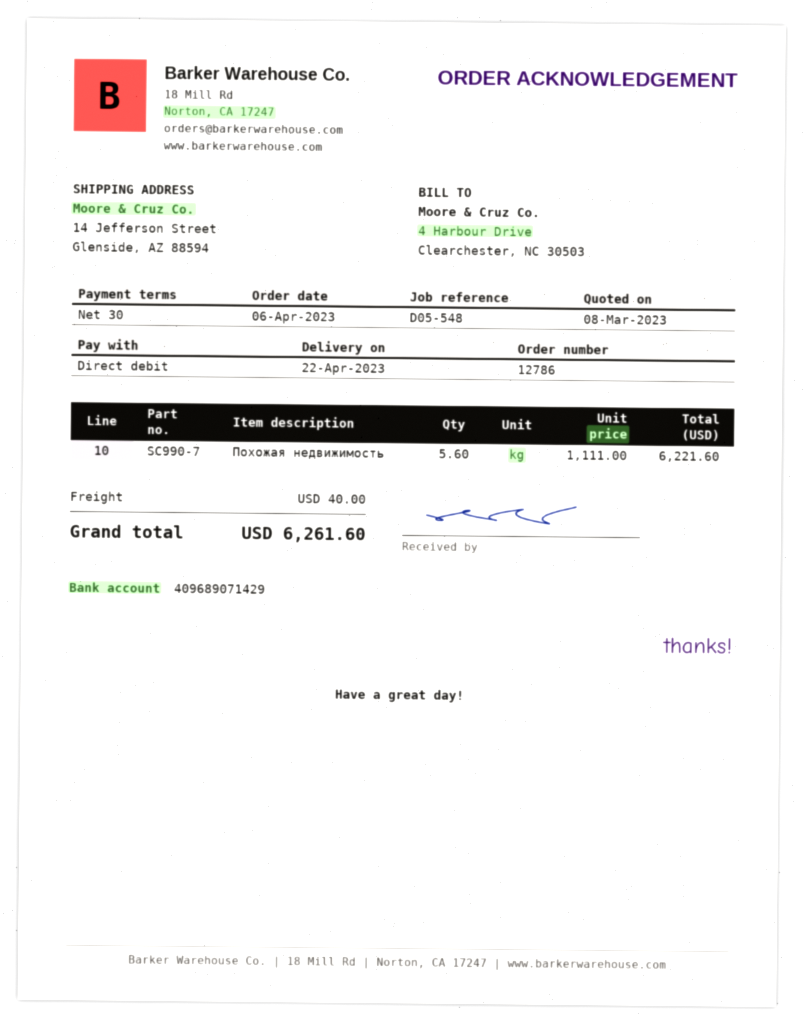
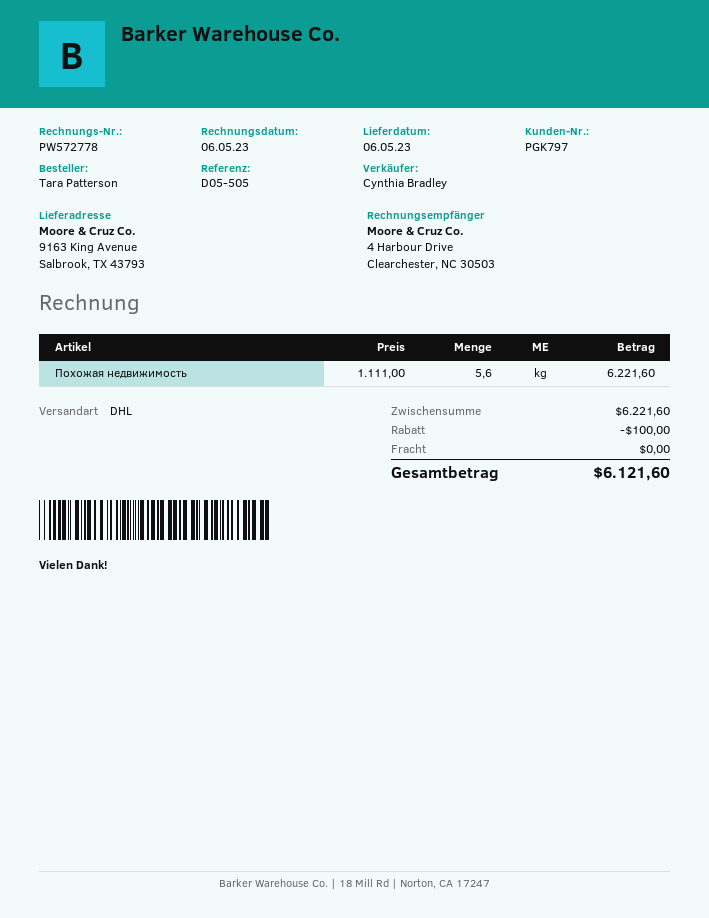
delivery date: 2023-04-22 -> 2023-05-06
reference: D05-548 -> D05-505
ship to: 14 Jefferson Street, Glenside, AZ 88594 -> 9163 King Avenue, Salbrook, TX 43793
discount: none -> 100.00
shipping: 40.00 -> 0.00
total: 6261.60 -> 6121.60

